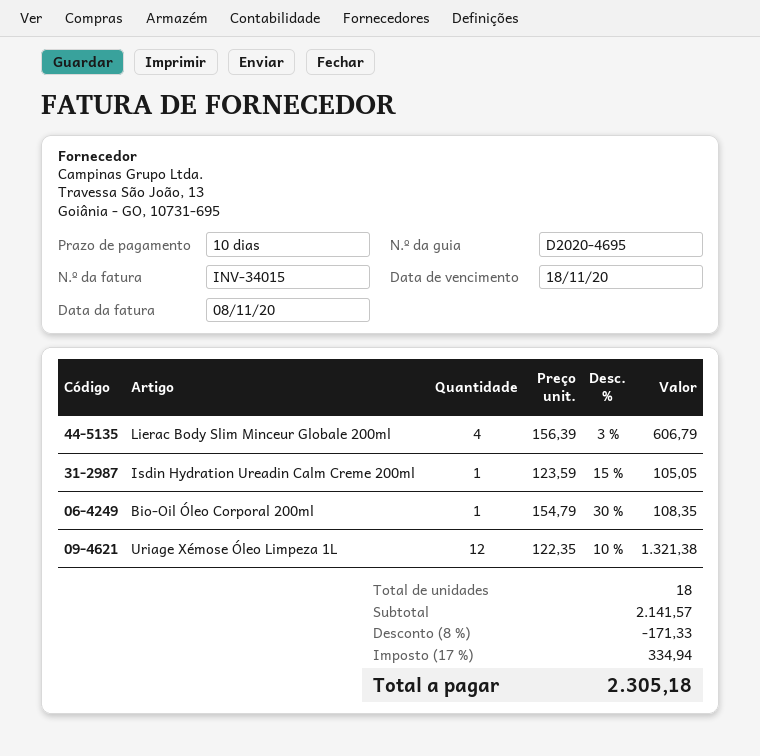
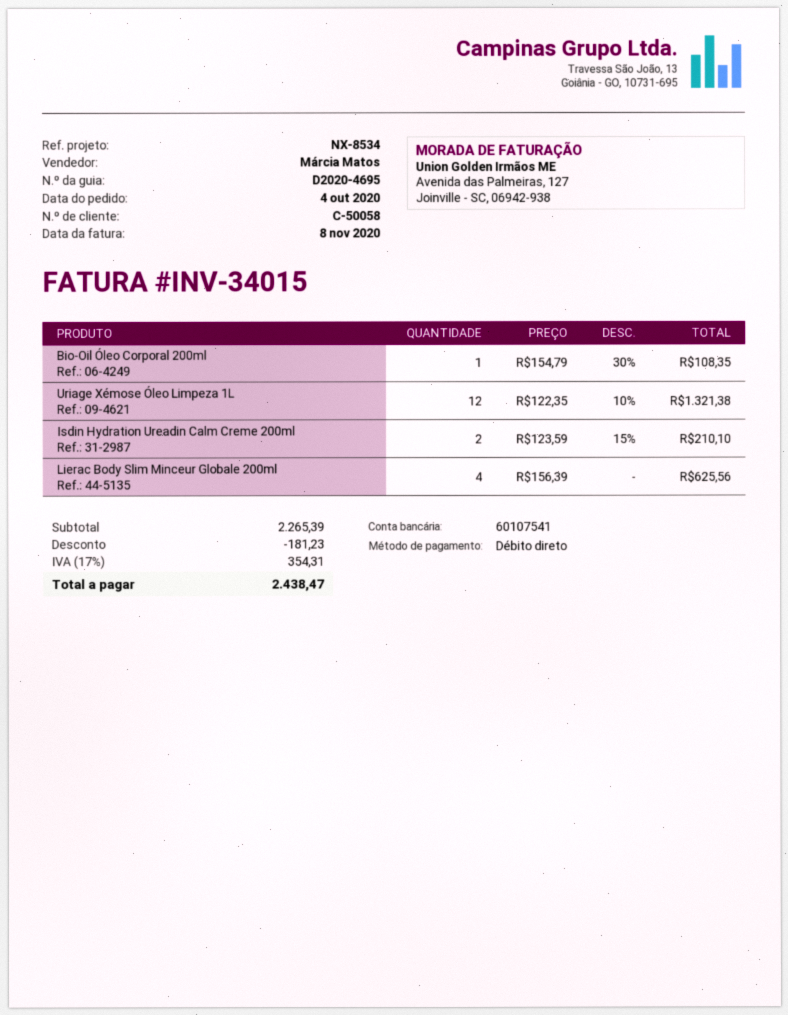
Lierac Body Slim Minceur Globale 200ml: 4 x 156.39 - 3% = 606.79 -> 4 x 156.39 = 625.56
Isdin Hydration Ureadin Calm Creme 200ml: 1 x 123.59 - 15% = 105.05 -> 2 x 123.59 - 15% = 210.10
subtotal: 2141.57 -> 2265.39
discount: 171.33 -> 181.23
tax: 17% = 334.94 -> 17% = 354.31
total: 2305.18 -> 2438.47

